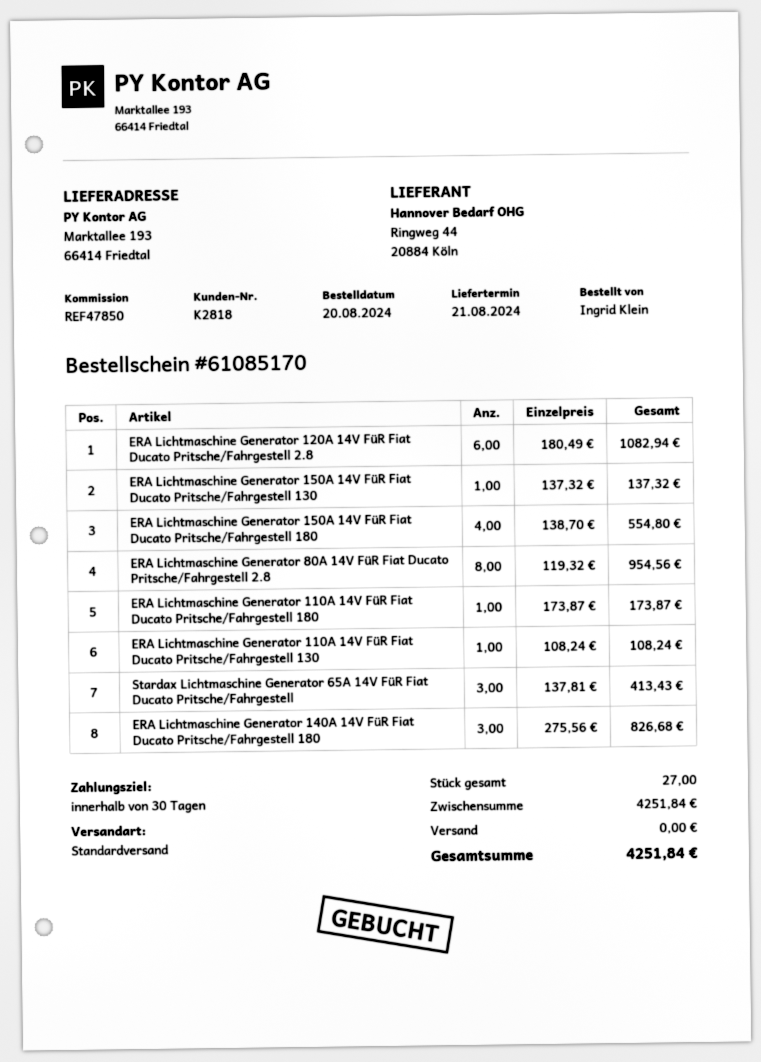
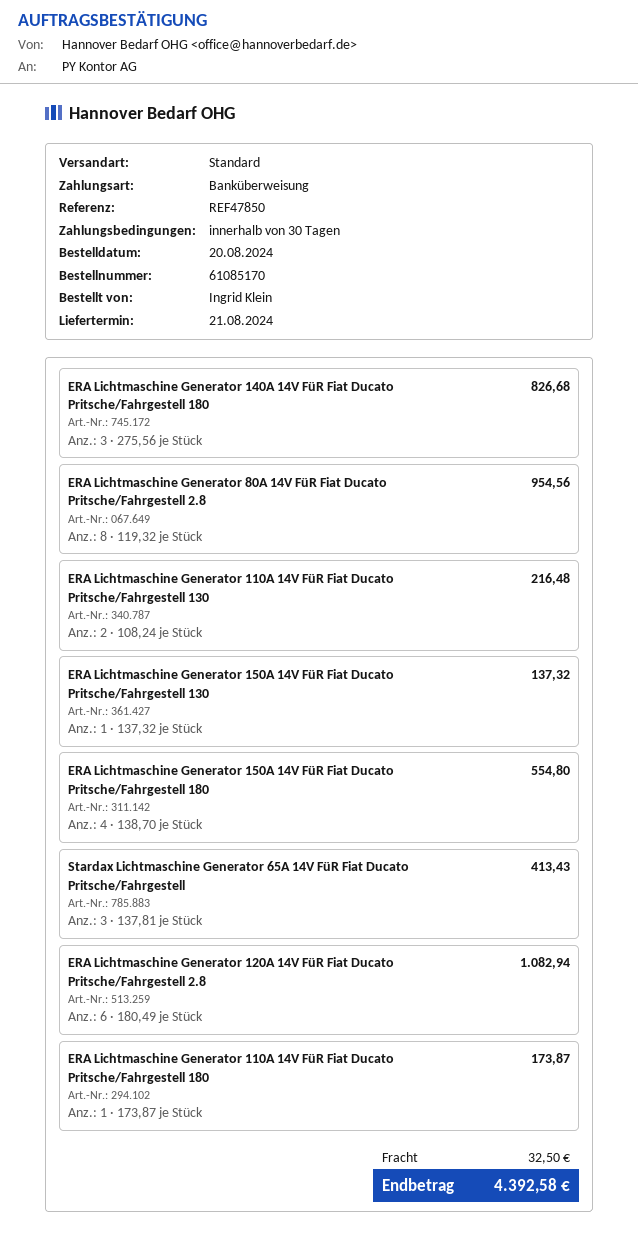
ERA Lichtmaschine Generator 110A 14V FüR Fiat Ducato Pritsche/Fahrgestell 130: 1 x 108.24 = 108.24 -> 2 x 108.24 = 216.48
shipping: 0.00 -> 32.50
total: 4251.84 -> 4392.58

